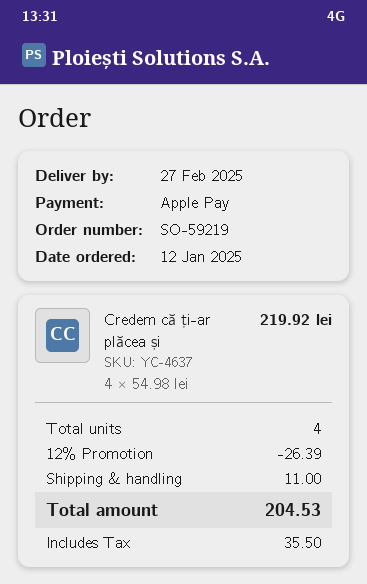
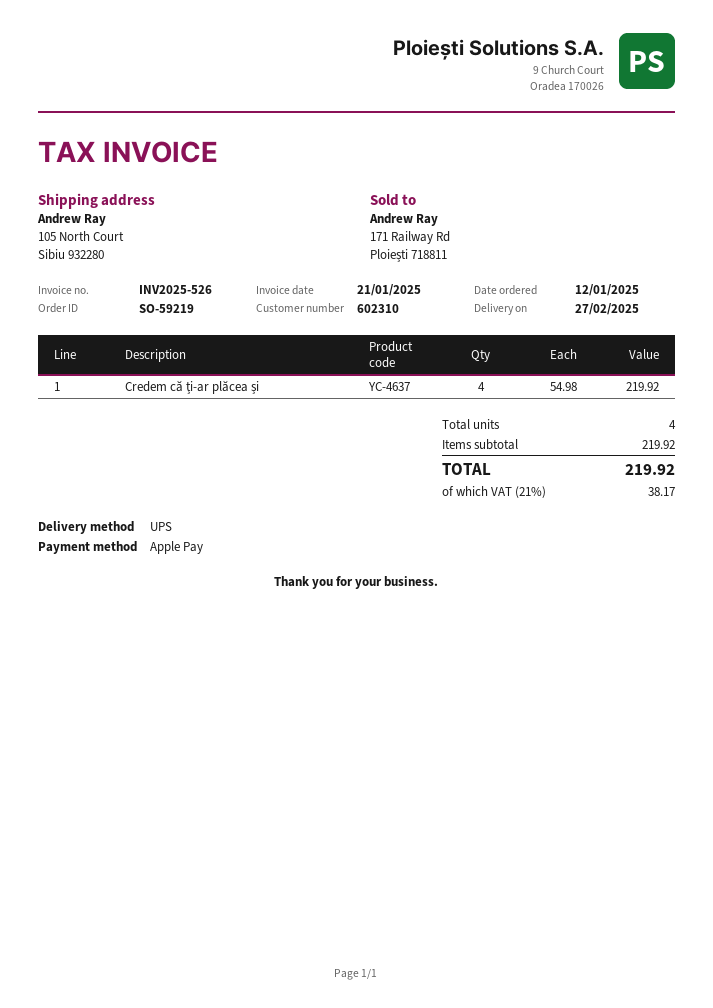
discount: 12% = 26.39 -> none
shipping: 11.00 -> none
tax: 35.50 -> 38.17
total: 204.53 -> 219.92

